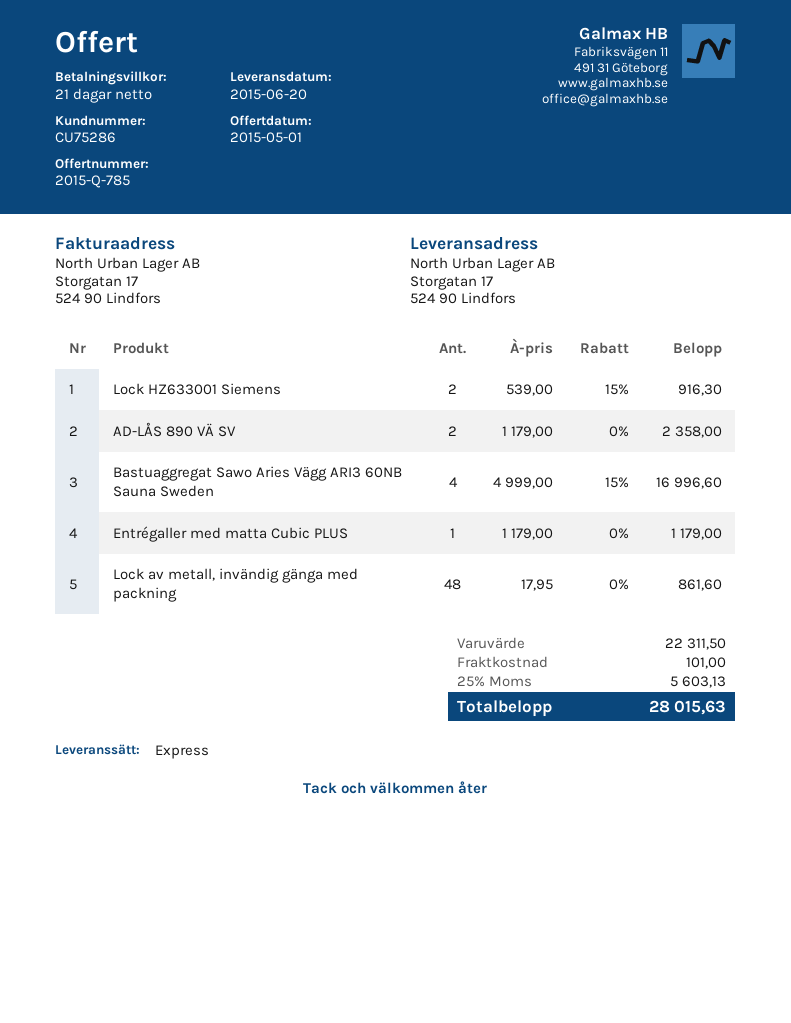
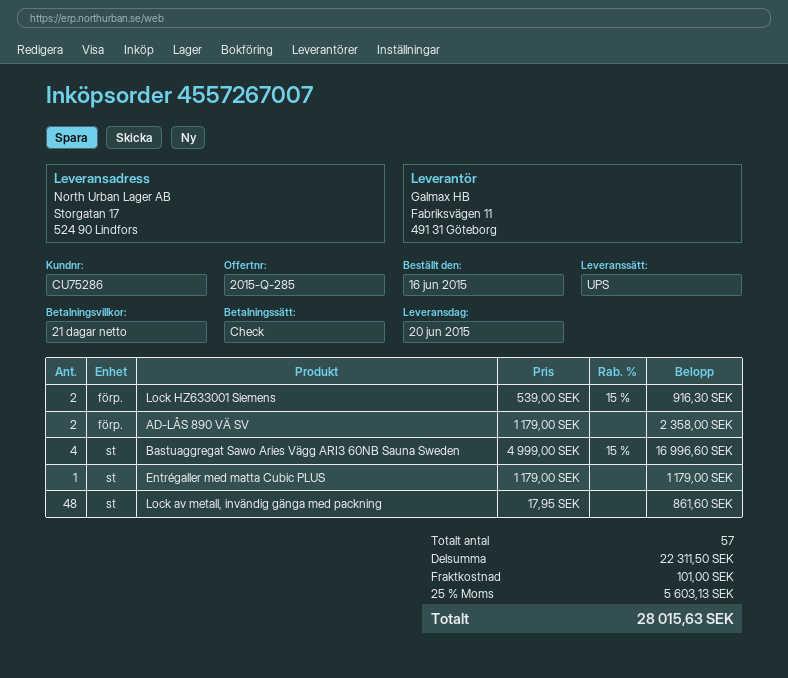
quote number: 2015-Q-785 -> 2015-Q-285
shipping method: express -> UPS

